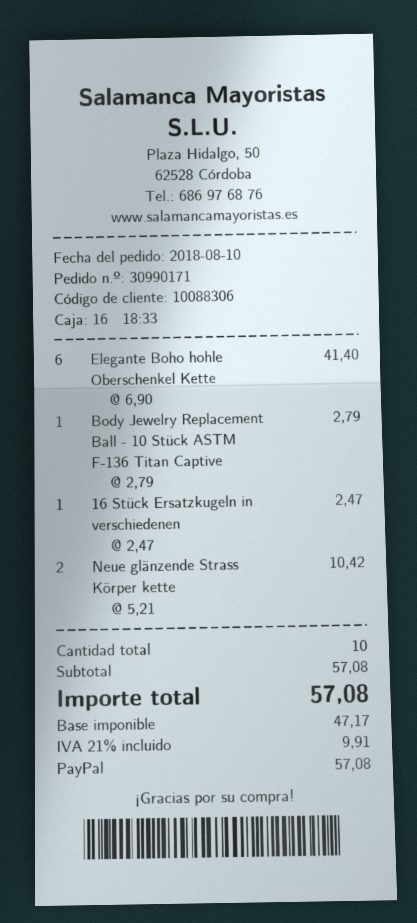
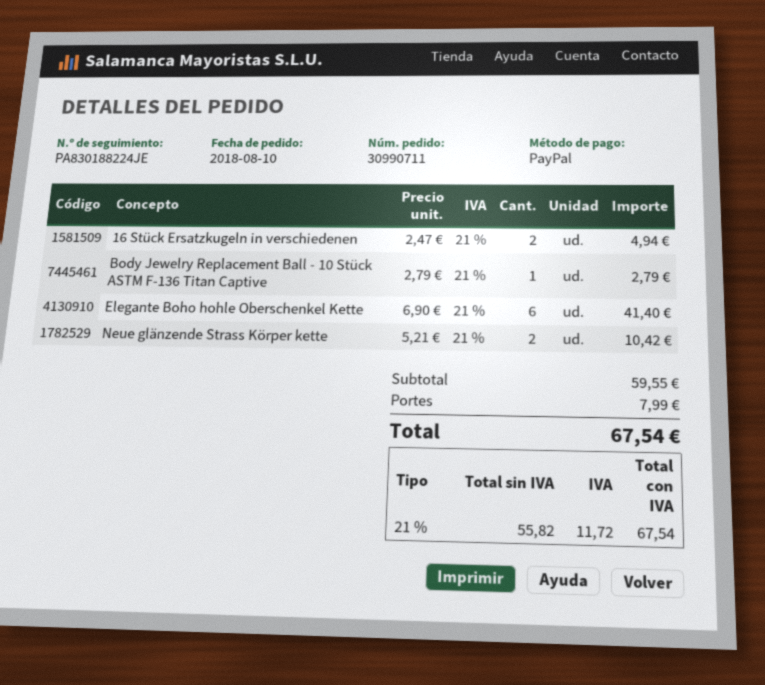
order number: 30990171 -> 30990711
16 Stück Ersatzkugeln in verschiedenen: 1 x 2.47 = 2.47 -> 2 x 2.47 = 4.94
subtotal: 57.08 -> 59.55
shipping: none -> 7.99
net: 47.17 -> 55.82
tax: 21% = 9.91 -> 21% = 11.72
total: 57.08 -> 67.54

